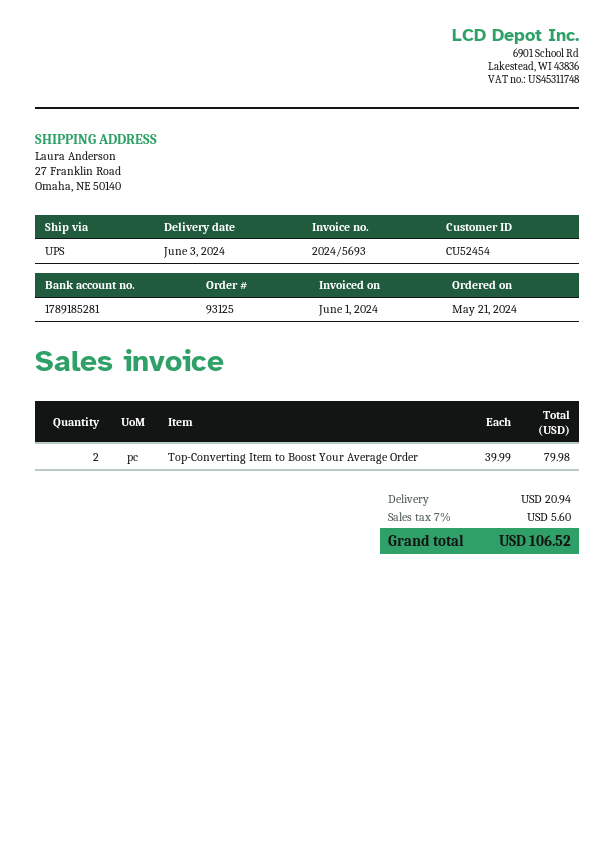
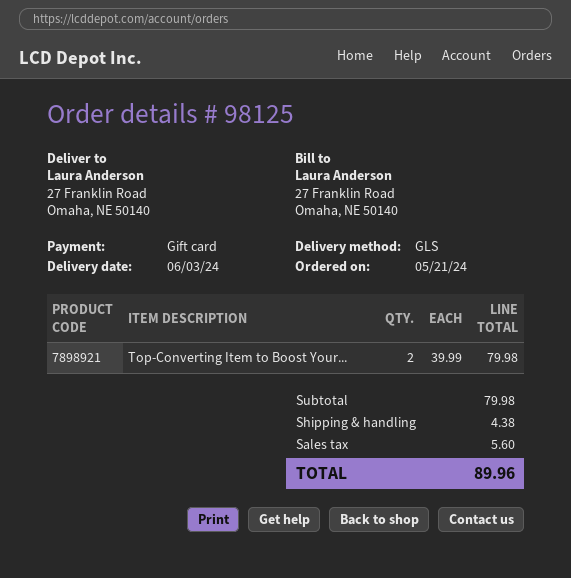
order number: 93125 -> 98125
shipping method: UPS -> GLS
shipping: 20.94 -> 4.38
total: 106.52 -> 89.96

